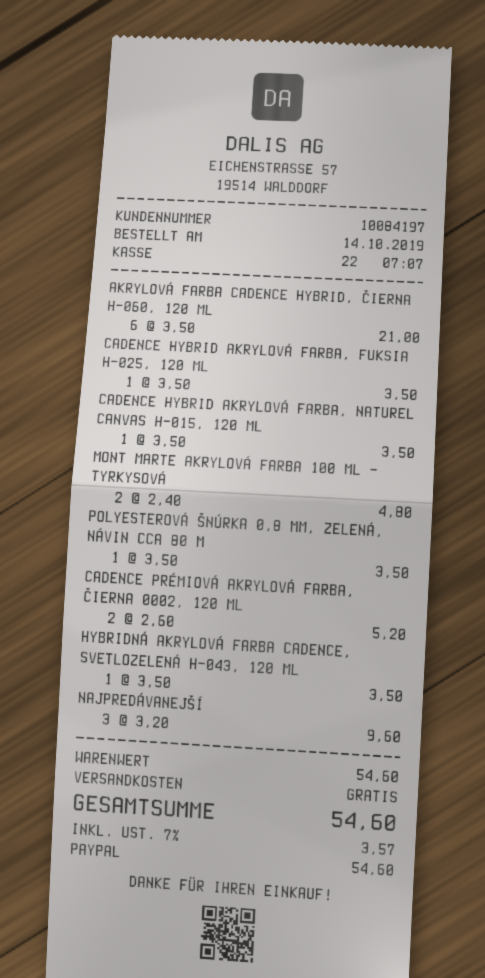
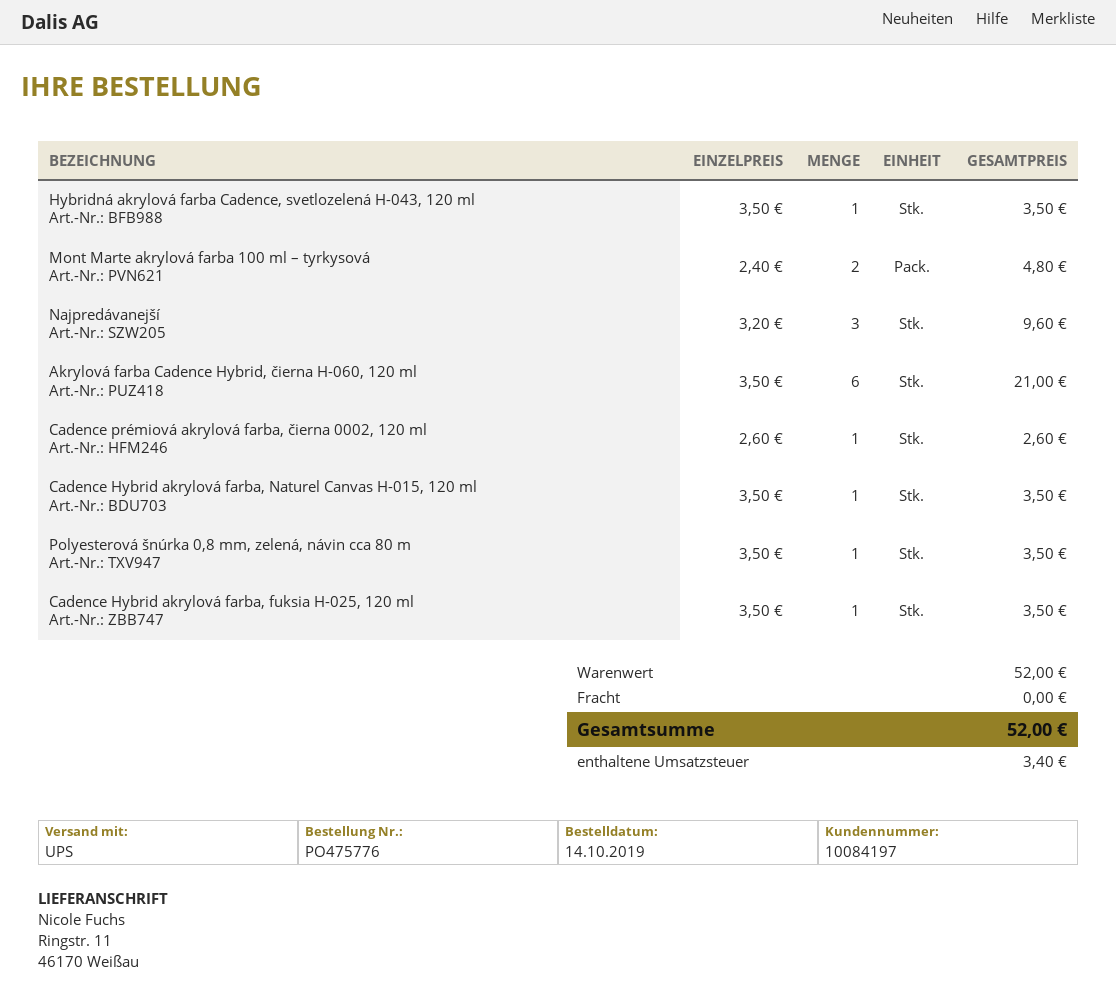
CADENCE PRÉMIOVÁ AKRYLOVÁ FARBA, ČIERNA 0002, 120 ML: 2 x 2.60 = 5.20 -> 1 x 2.60 = 2.60
subtotal: 54.60 -> 52.00
tax: 3.57 -> 3.40
total: 54.60 -> 52.00

